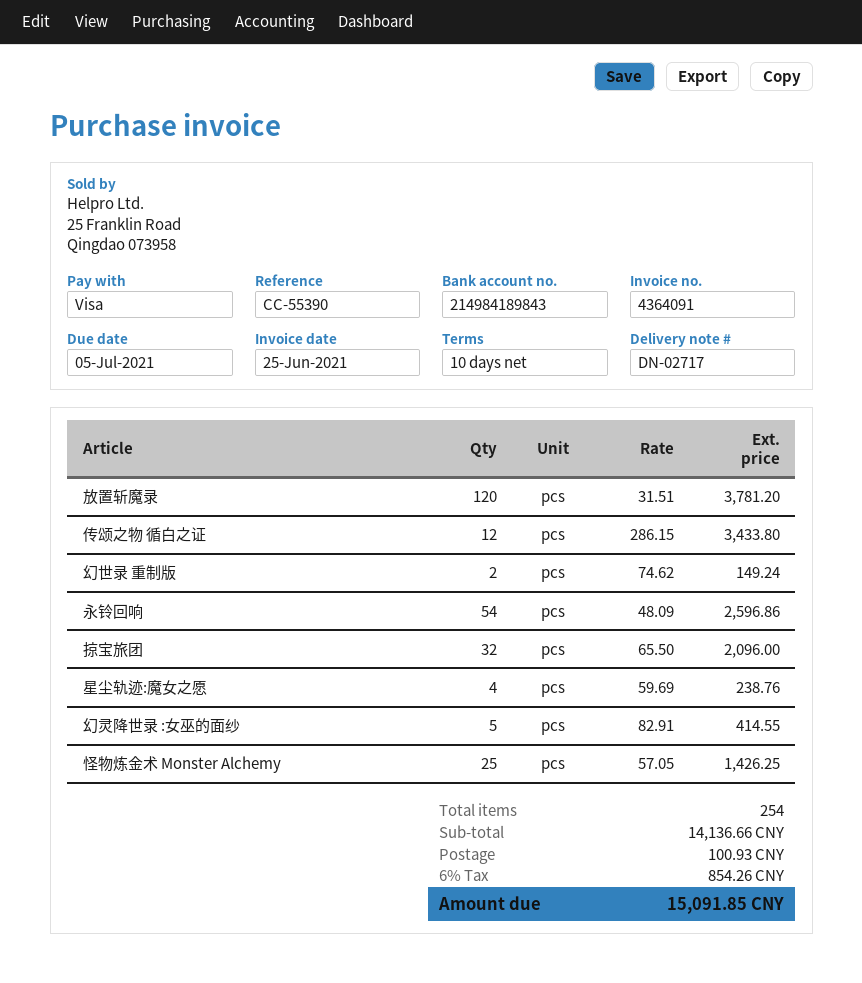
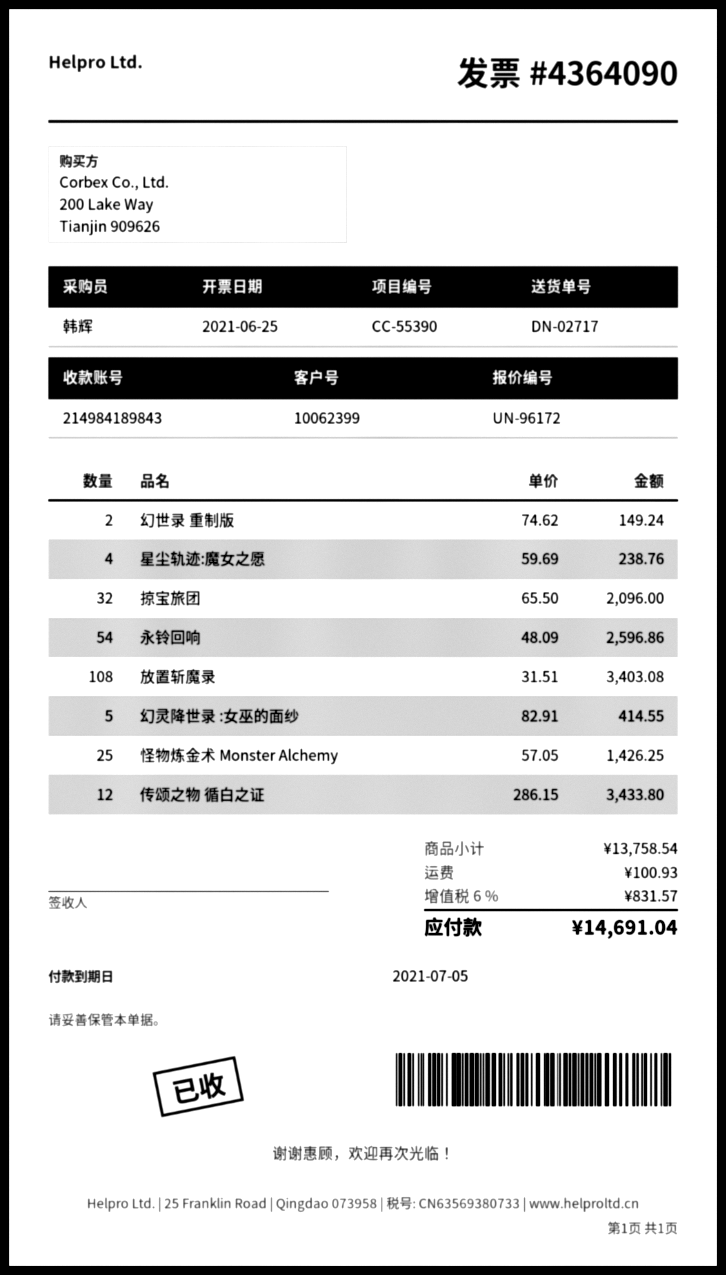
invoice number: 4364091 -> 4364090
放置斩魔录: 120 x 31.51 = 3781.20 -> 108 x 31.51 = 3403.08
subtotal: 14136.66 -> 13758.54
tax: 6% = 854.26 -> 6% = 831.57
total: 15091.85 -> 14691.04

